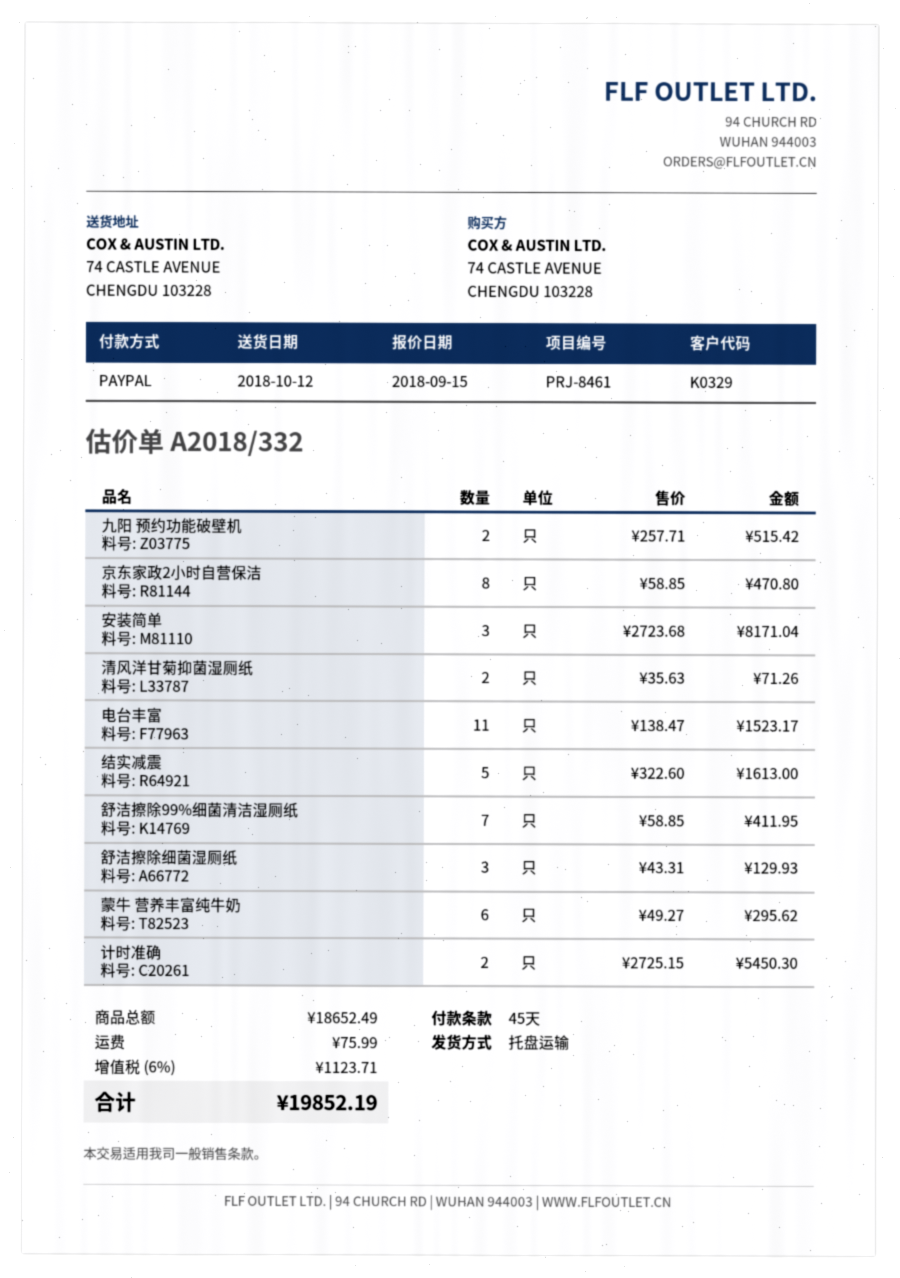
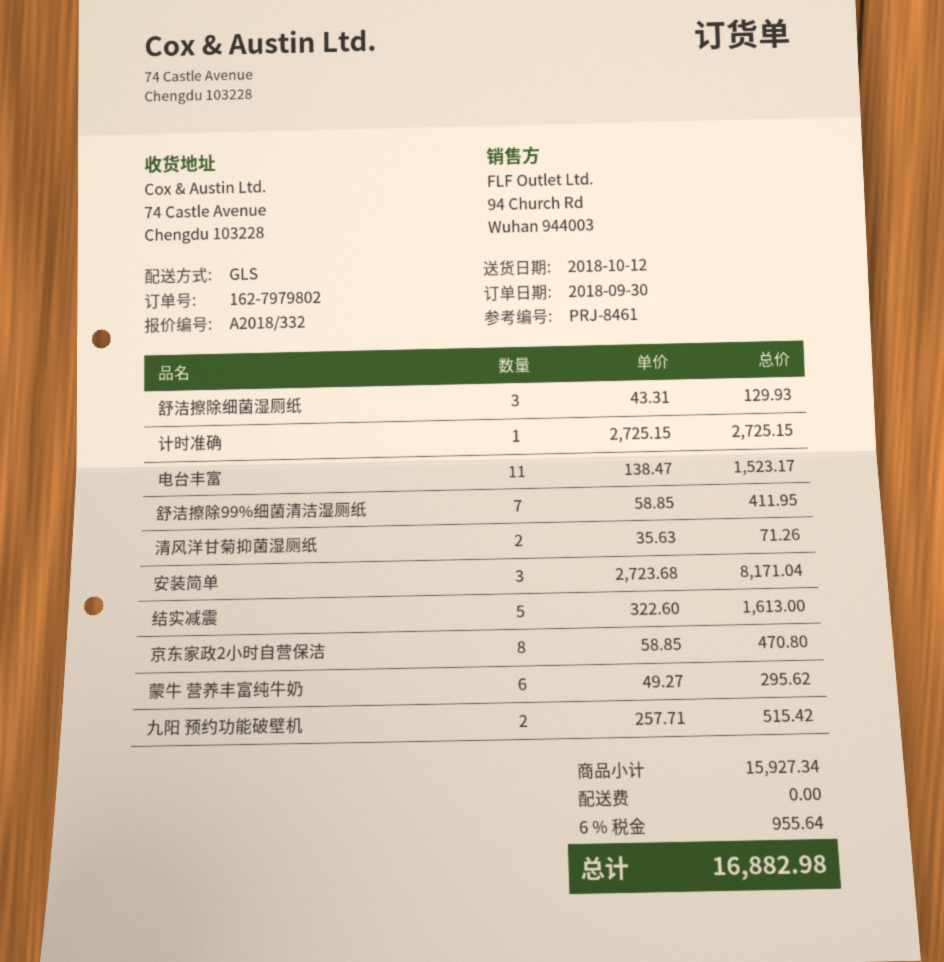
shipping method: pallet freight -> GLS
计时准确: 2 x 2725.15 = 5450.30 -> 1 x 2725.15 = 2725.15
subtotal: 18652.49 -> 15927.34
shipping: 75.99 -> 0.00
tax: 6% = 1123.71 -> 6% = 955.64
total: 19852.19 -> 16882.98

